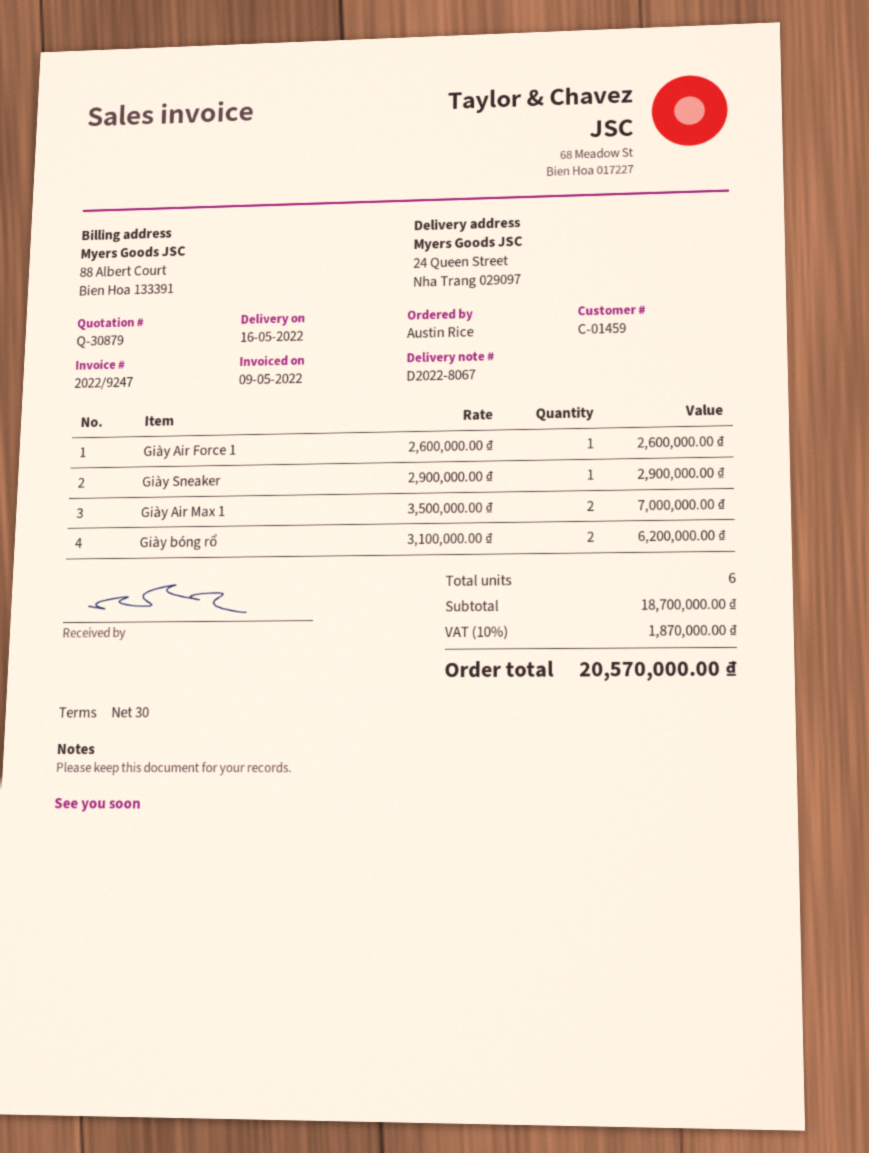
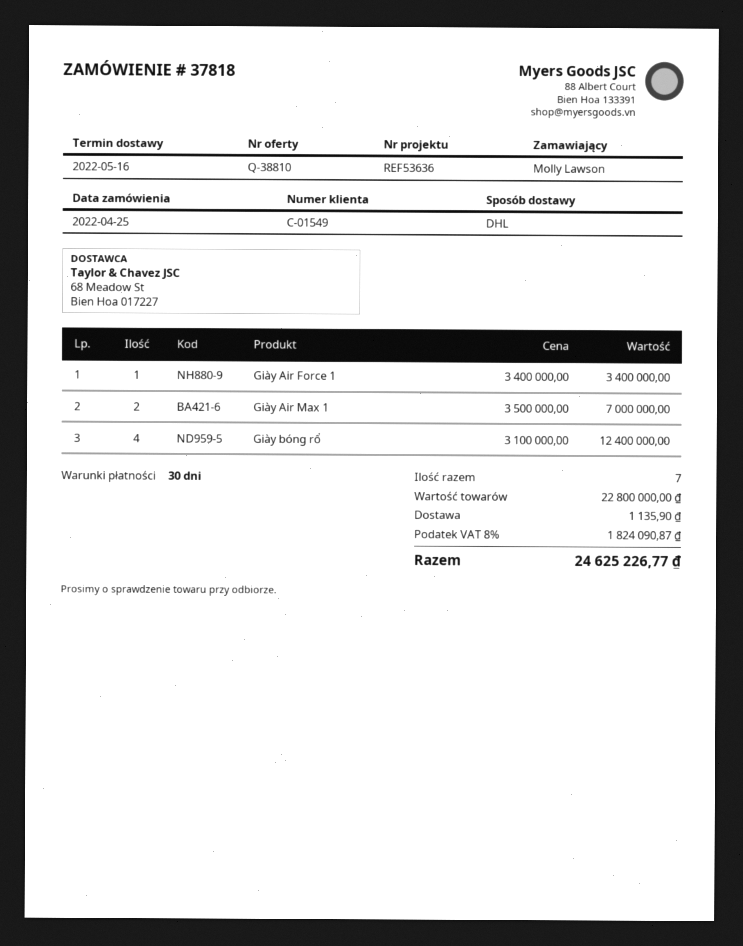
quote number: Q-30879 -> Q-38810
customer number: C-01459 -> C-01549
ordered by: Austin Rice -> Molly Lawson
Giày Air Force 1: 1 x 2600000.00 = 2600000.00 -> 1 x 3400000.00 = 3400000.00
Giày Sneaker: 1 x 2900000.00 = 2900000.00 -> none
Giày bóng rổ: 2 x 3100000.00 = 6200000.00 -> 4 x 3100000.00 = 12400000.00
total quantity: 6 -> 7
subtotal: 18700000.00 -> 22800000.00
shipping: none -> 1135.90
tax: 10% = 1870000.00 -> 8% = 1824090.87
total: 20570000.00 -> 24625226.77

